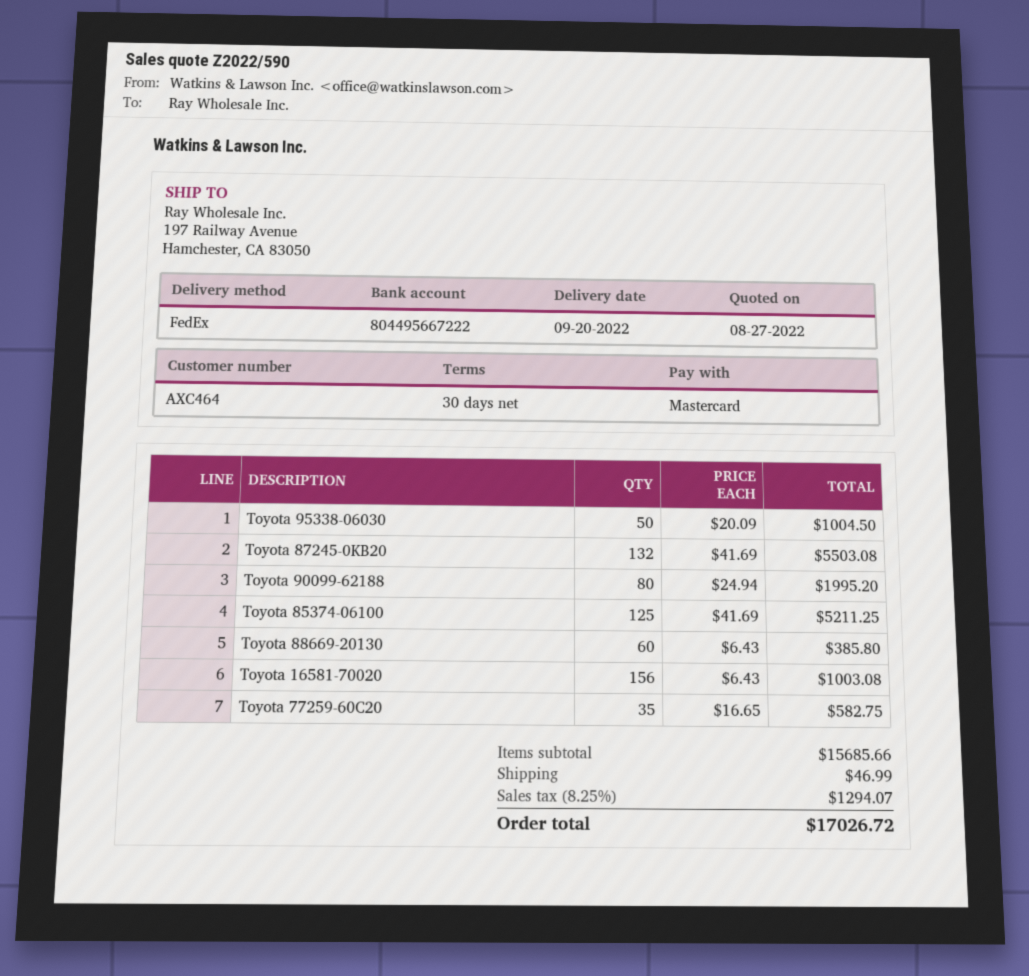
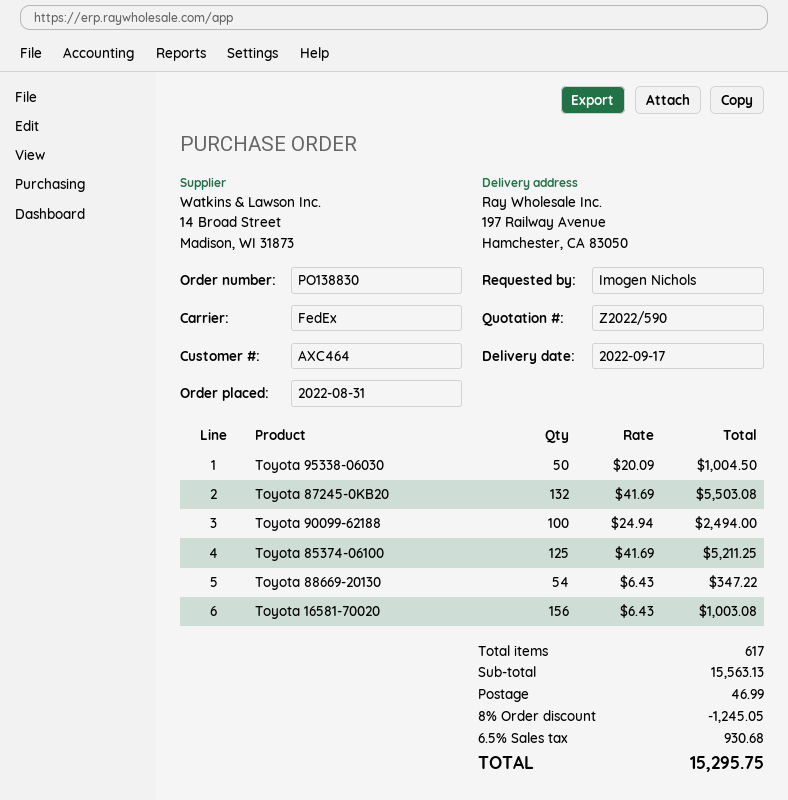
delivery date: 2022-09-20 -> 2022-09-17
Toyota 90099-62188: 80 x 24.94 = 1995.20 -> 100 x 24.94 = 2494.00
Toyota 88669-20130: 60 x 6.43 = 385.80 -> 54 x 6.43 = 347.22
Toyota 77259-60C20: 35 x 16.65 = 582.75 -> none
subtotal: 15685.66 -> 15563.13
discount: none -> 8% = 1245.05
tax: 8.25% = 1294.07 -> 6.5% = 930.68
total: 17026.72 -> 15295.75

